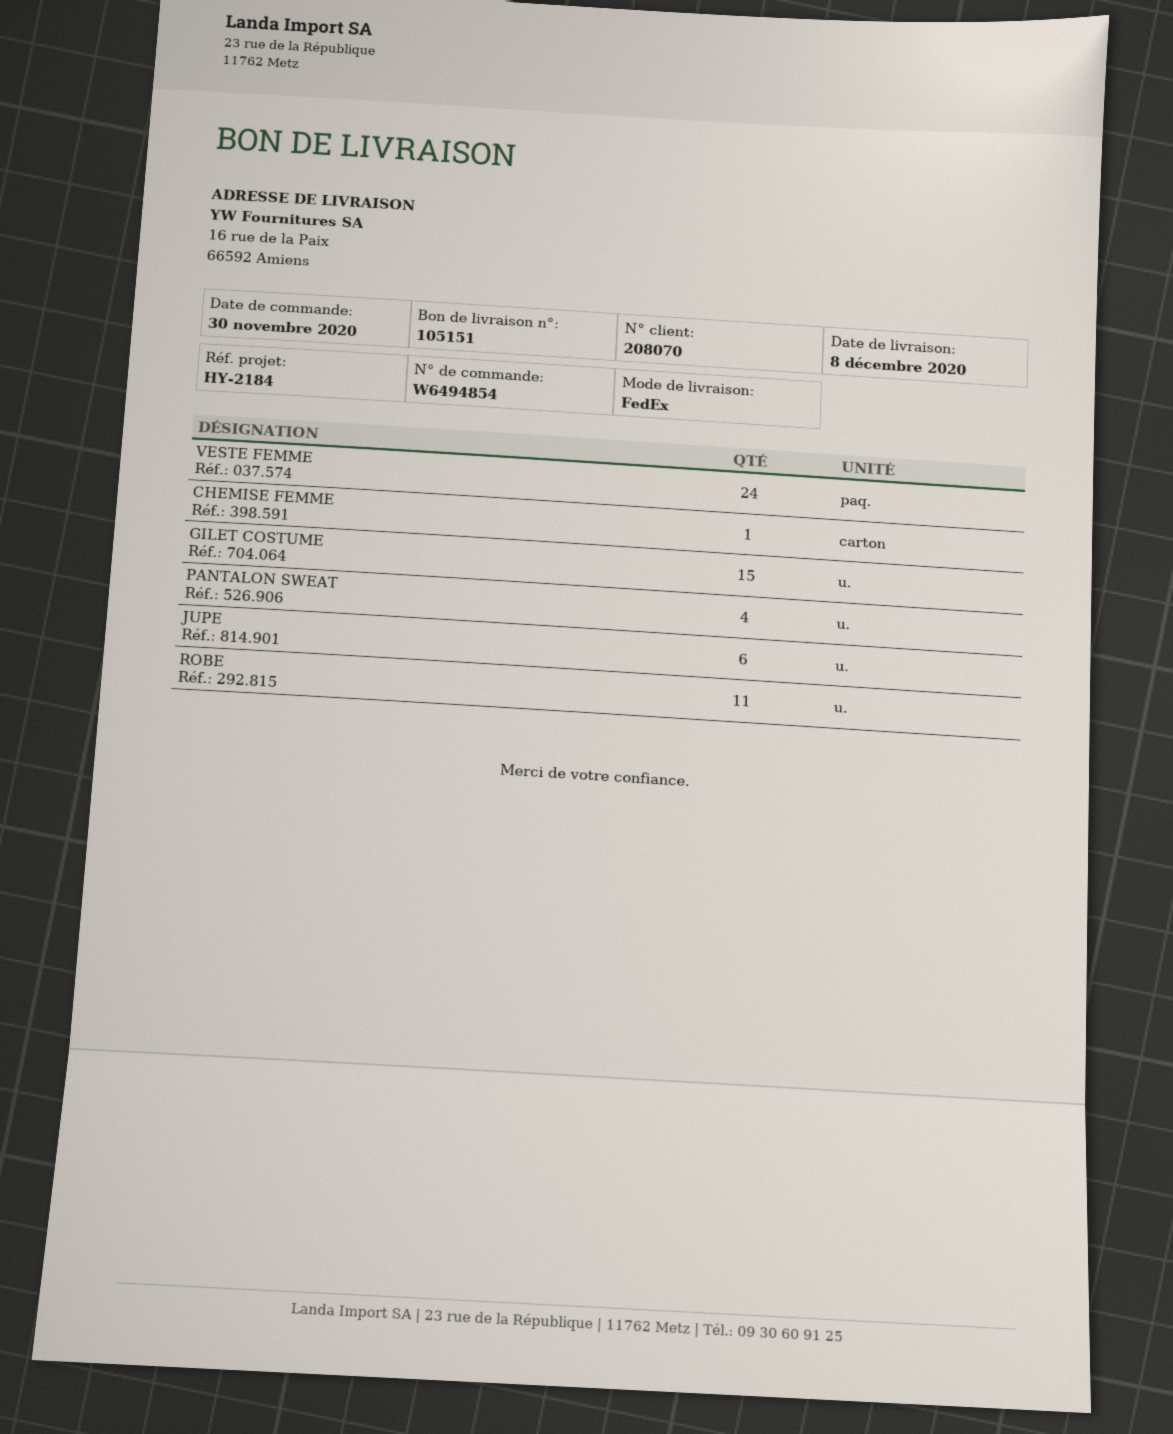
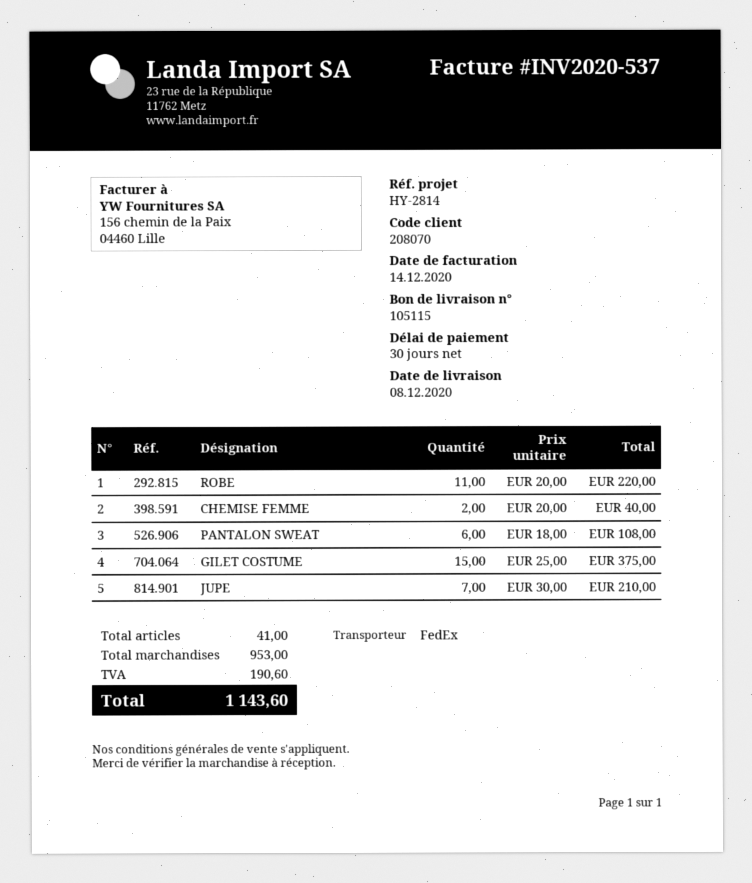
delivery note number: 105151 -> 105115
reference: HY-2184 -> HY-2814
VESTE FEMME: 24 -> none
CHEMISE FEMME: 1 -> 2
PANTALON SWEAT: 4 -> 6
JUPE: 6 -> 7

